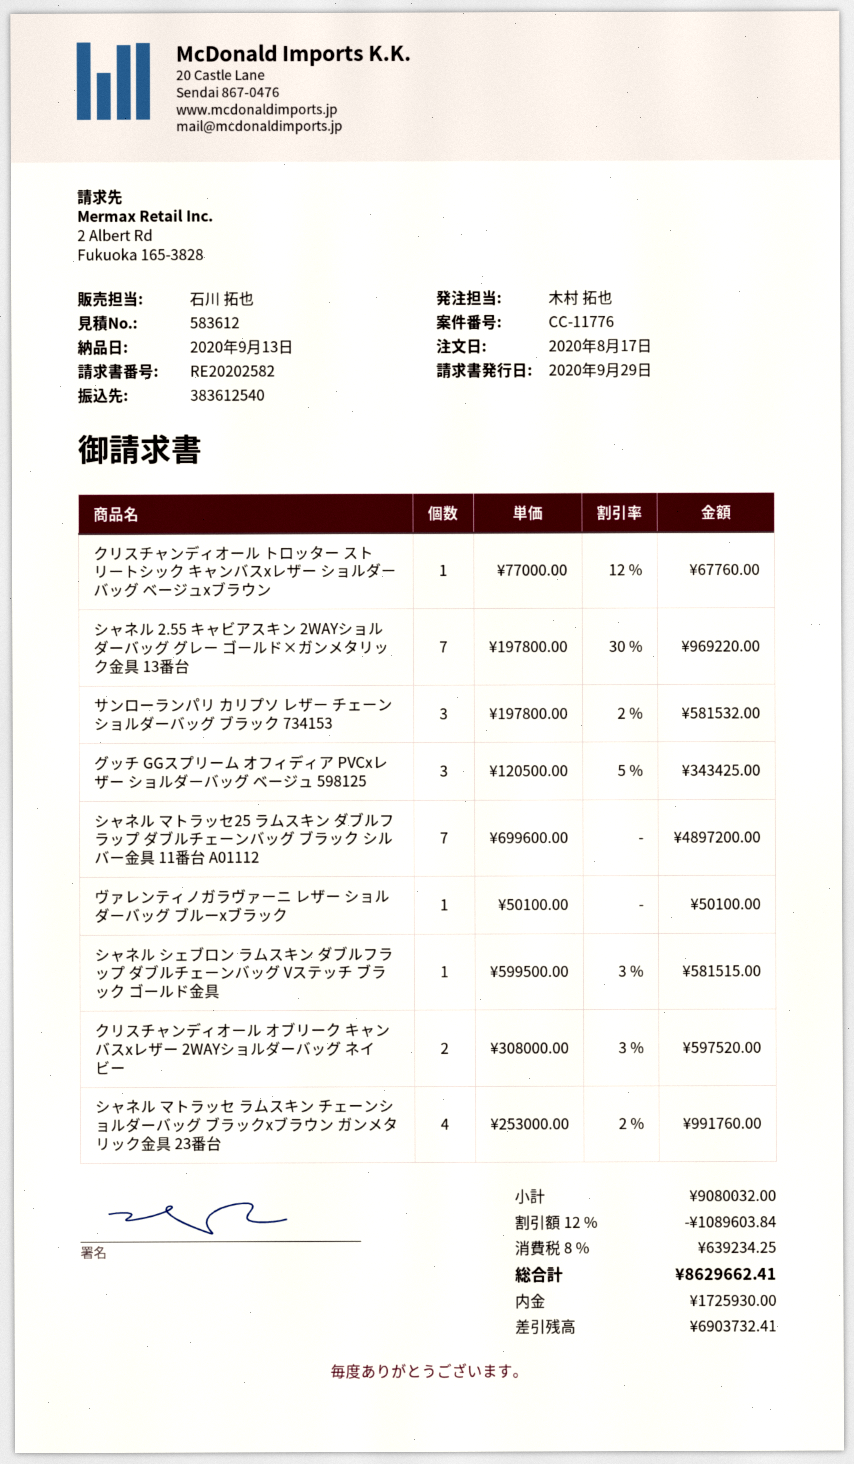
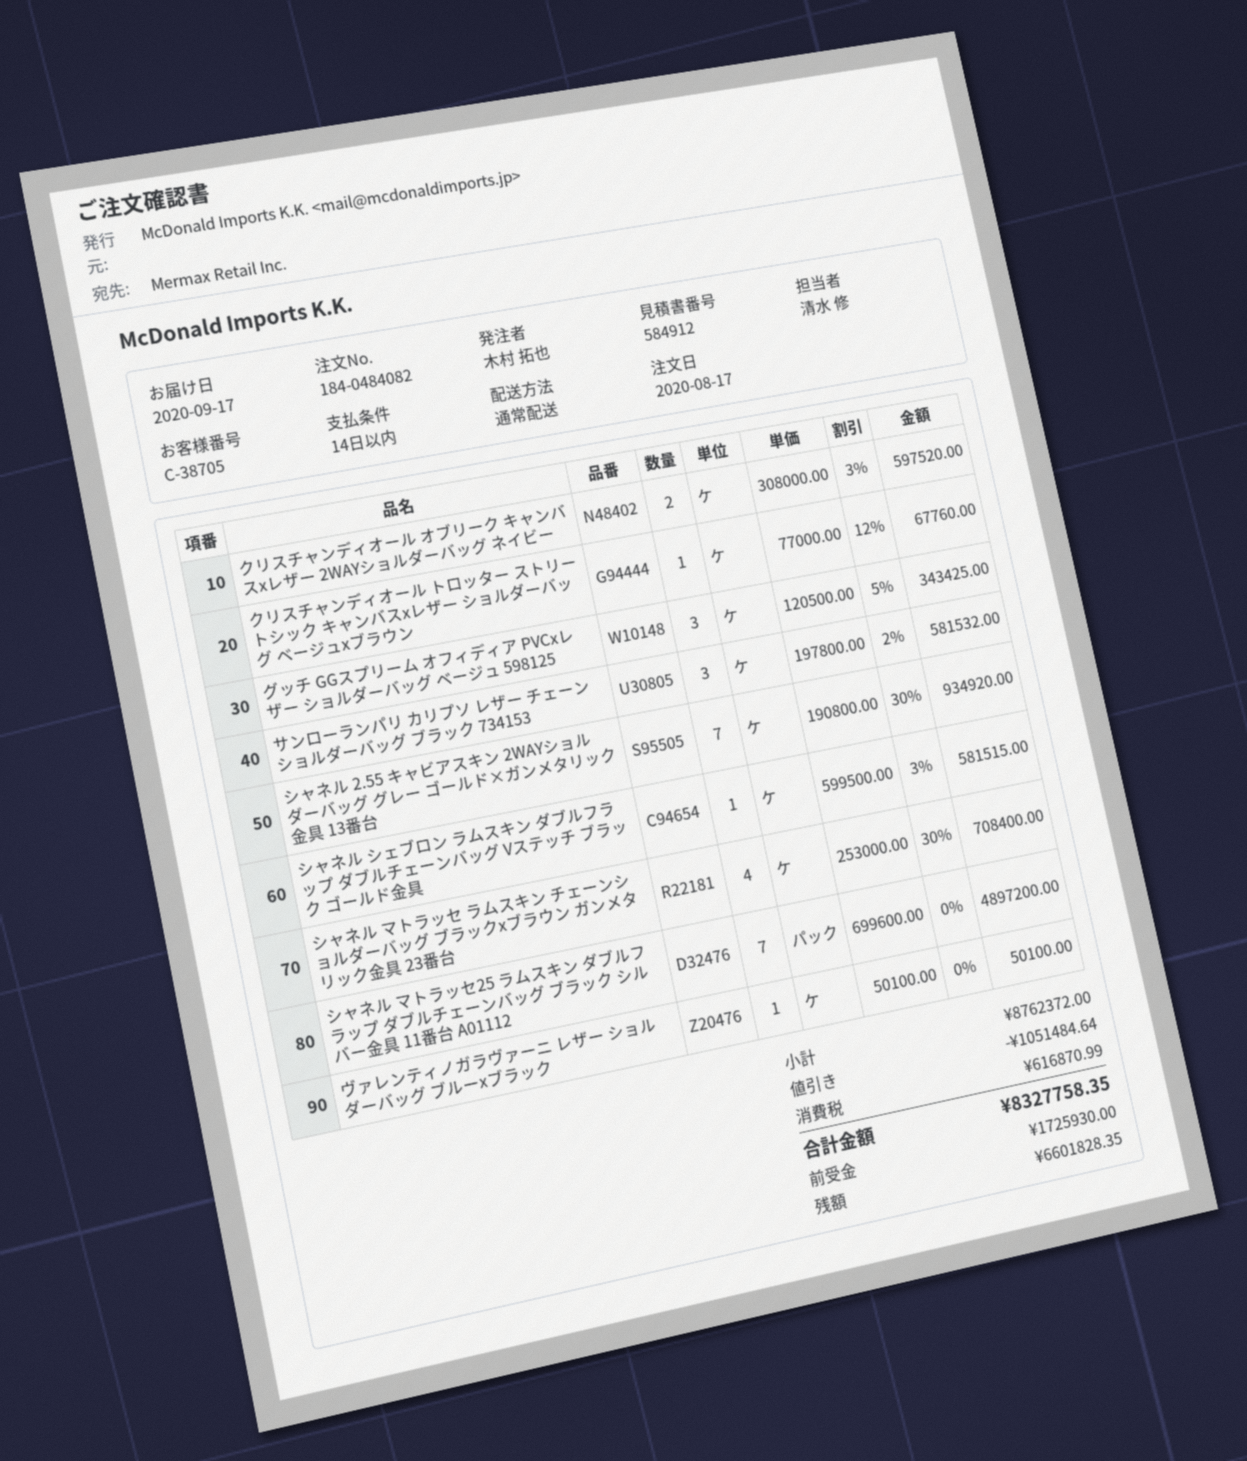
quote number: 583612 -> 584912
delivery date: 2020-09-13 -> 2020-09-17
sales rep: 石川 拓也 -> 清水 修
シャネル 2.55 キャビアスキン 2WAYショルダーバッグ グレー ゴールド×ガンメタリック金具 13番台: 7 x 197800.00 - 30% = 969220.00 -> 7 x 190800.00 - 30% = 934920.00
シャネル マトラッセ ラムスキン チェーンショルダーバッグ ブラックxブラウン ガンメタリック金具 23番台: 4 x 253000.00 - 2% = 991760.00 -> 4 x 253000.00 - 30% = 708400.00
subtotal: 9080032.00 -> 8762372.00
discount: 1089603.84 -> 1051484.64
tax: 639234.25 -> 616870.99
total: 8629662.41 -> 8327758.35
balance: 6903732.41 -> 6601828.35

